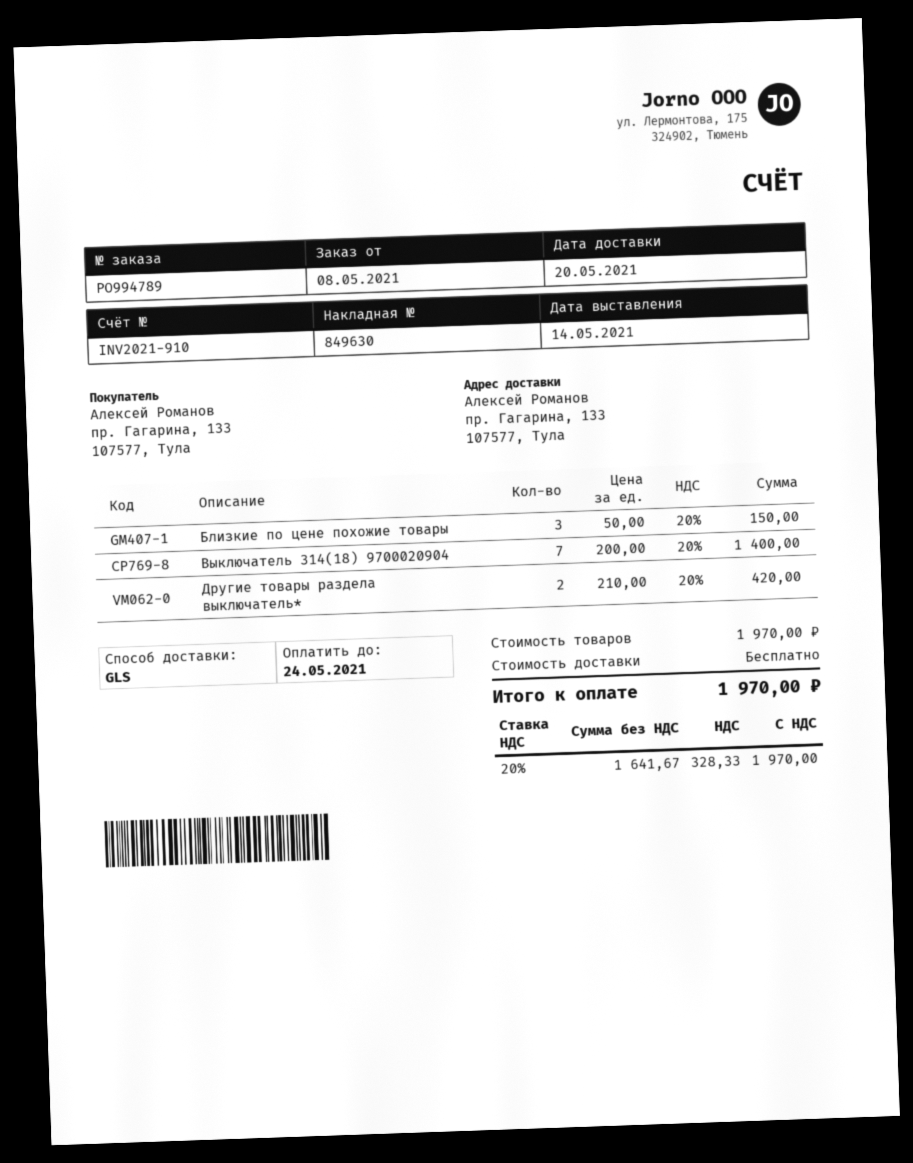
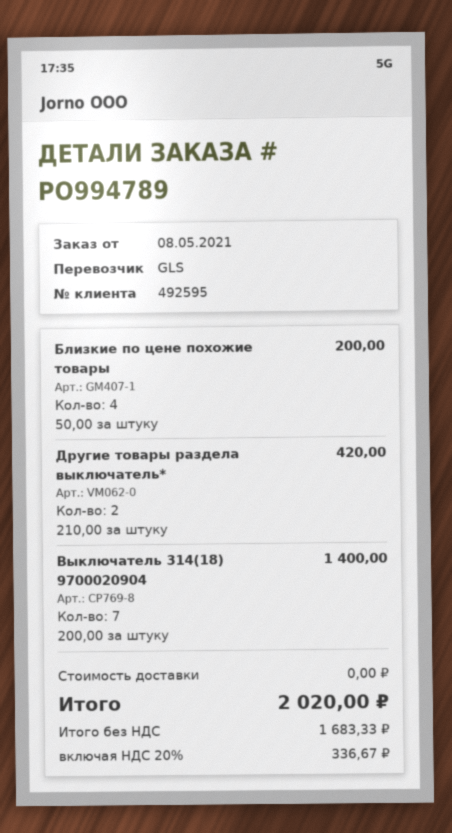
Близкие по цене похожие товары: 3 x 50.00 = 150.00 -> 4 x 50.00 = 200.00
net: 1641.67 -> 1683.33
tax: 20% = 328.33 -> 20% = 336.67
total: 1970.00 -> 2020.00

